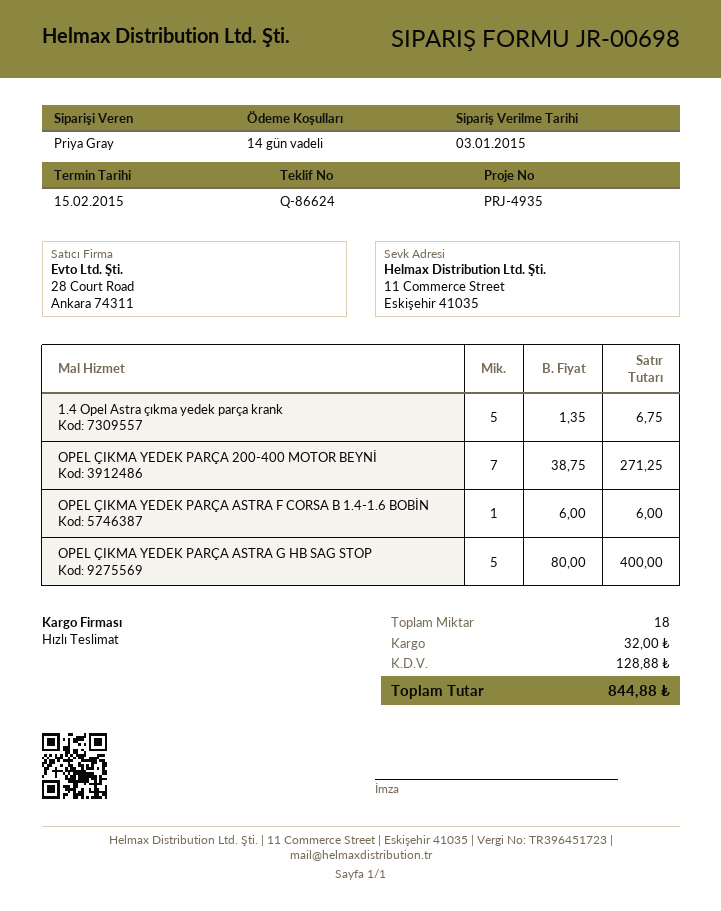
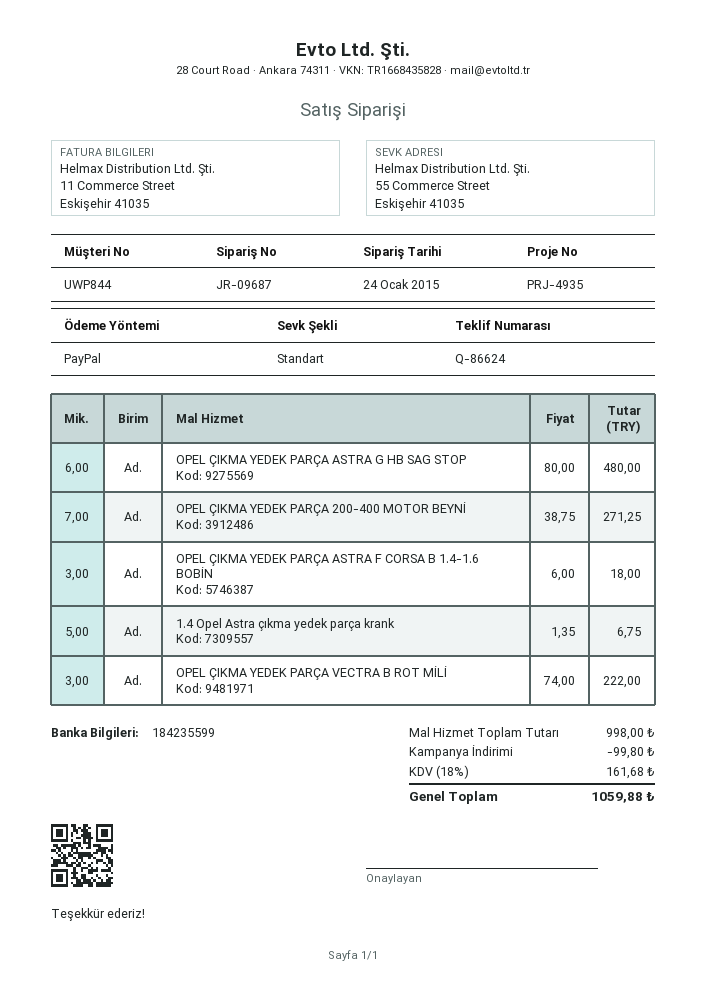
order number: JR-00698 -> JR-09687
order date: 2015-01-03 -> 2015-01-24
shipping method: express -> standard
ship to: 11 Commerce Street, Eskişehir 41035 -> 55 Commerce Street, Eskişehir 41035
OPEL ÇIKMA YEDEK PARÇA ASTRA F CORSA B 1.4-1.6 BOBİN: 1 x 6.00 = 6.00 -> 3 x 6.00 = 18.00
OPEL ÇIKMA YEDEK PARÇA ASTRA G HB SAG STOP: 5 x 80.00 = 400.00 -> 6 x 80.00 = 480.00
OPEL ÇIKMA YEDEK PARÇA VECTRA B ROT MİLİ: none -> 3 x 74.00 = 222.00
discount: none -> 99.80
shipping: 32.00 -> none
tax: 128.88 -> 161.68
total: 844.88 -> 1059.88

